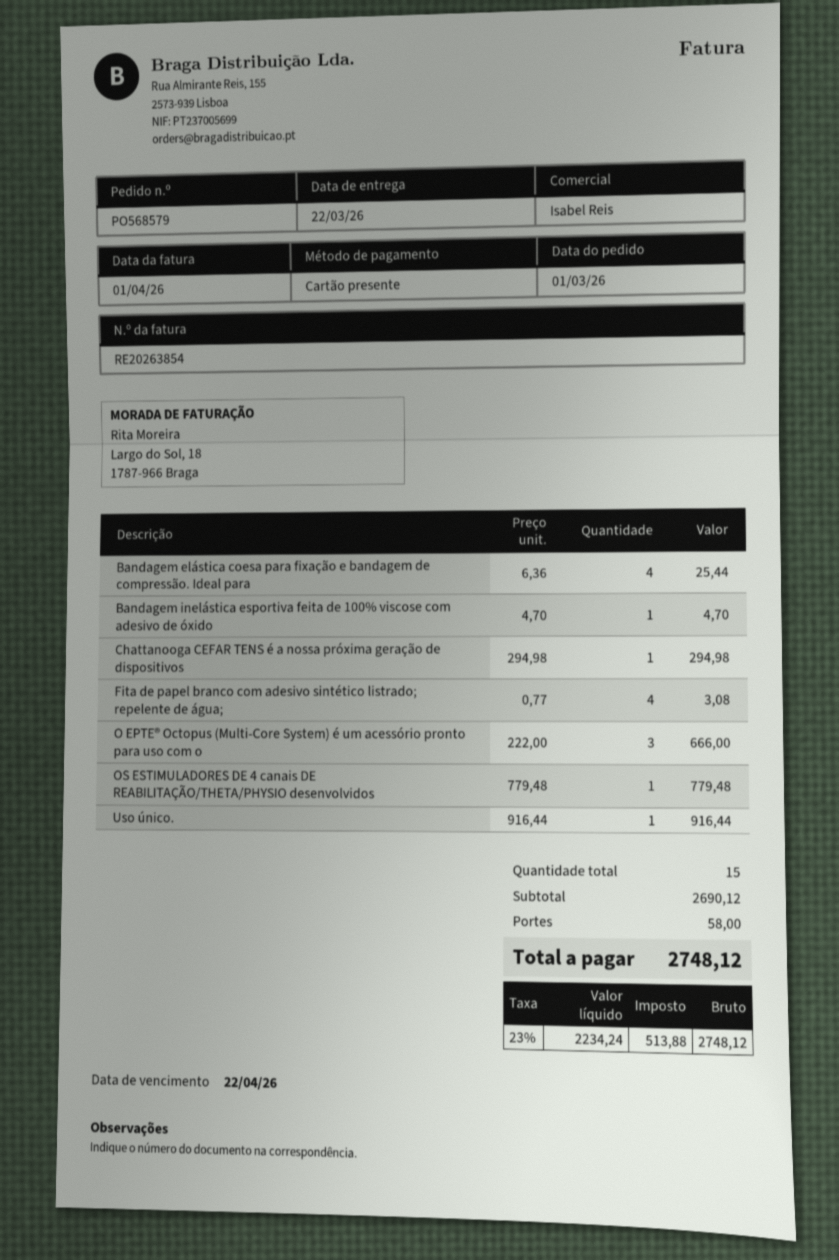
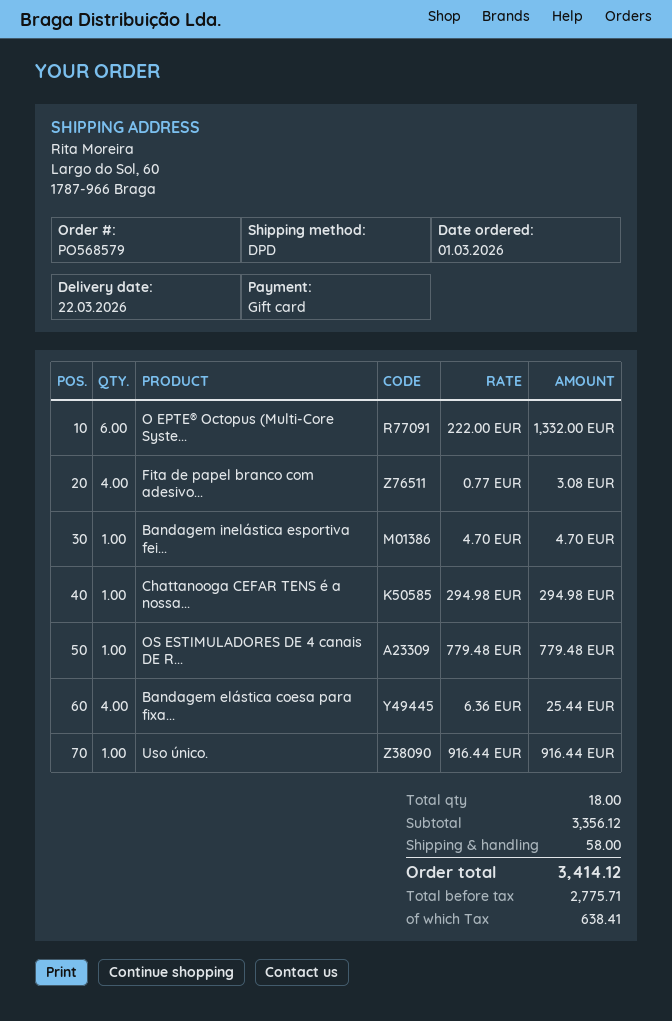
O EPTE® Octopus (Multi-Core System) é um acessório pronto para uso com o: 3 x 222.00 = 666.00 -> 6 x 222.00 = 1332.00
total quantity: 15 -> 18
subtotal: 2690.12 -> 3356.12
net: 2234.24 -> 2775.71
tax: 513.88 -> 638.41
total: 2748.12 -> 3414.12

